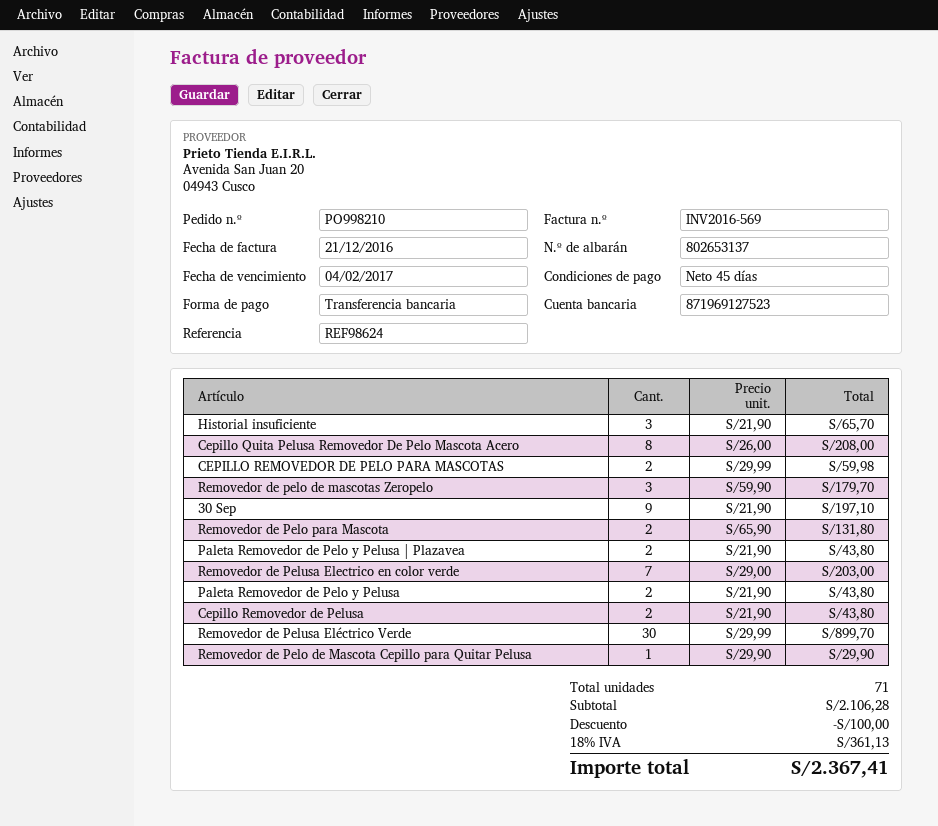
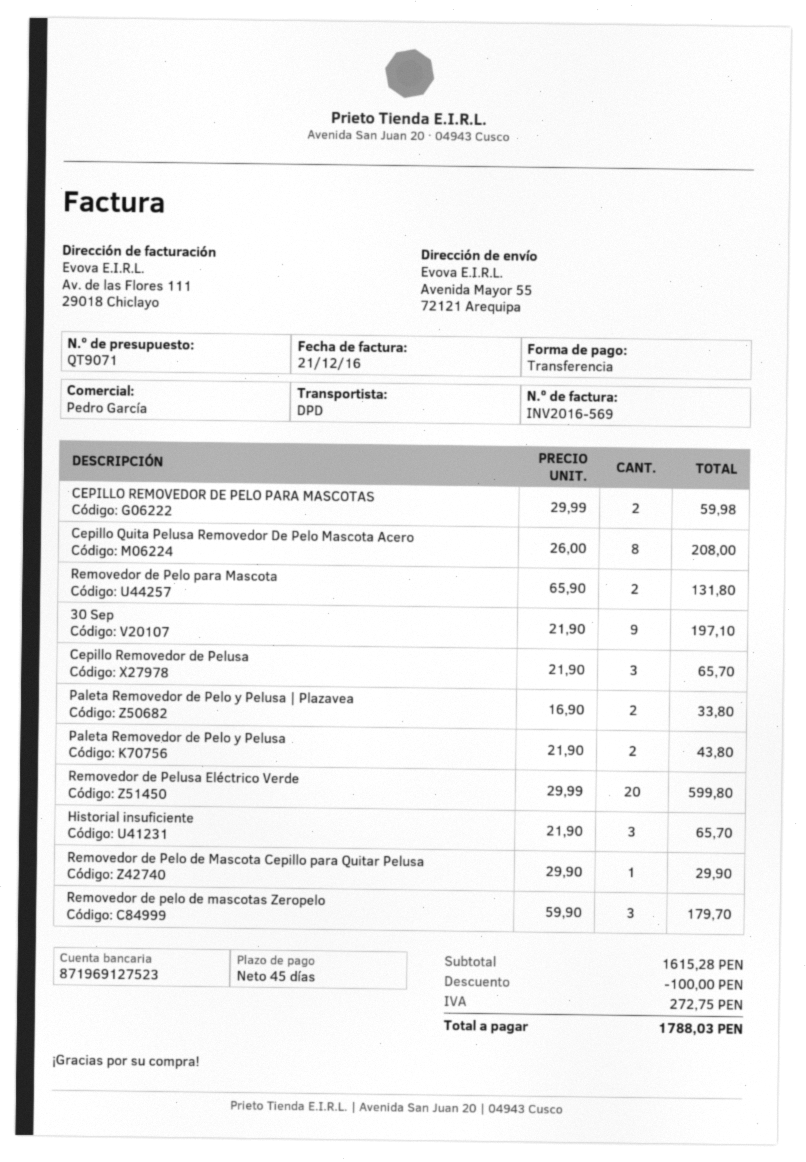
Paleta Removedor de Pelo y Pelusa | Plazavea: 2 x 21.90 = 43.80 -> 2 x 16.90 = 33.80
Removedor de Pelusa Electrico en color verde: 7 x 29.00 = 203.00 -> none
Cepillo Removedor de Pelusa: 2 x 21.90 = 43.80 -> 3 x 21.90 = 65.70
Removedor de Pelusa Eléctrico Verde: 30 x 29.99 = 899.70 -> 20 x 29.99 = 599.80
subtotal: 2106.28 -> 1615.28
tax: 361.13 -> 272.75
total: 2367.41 -> 1788.03

